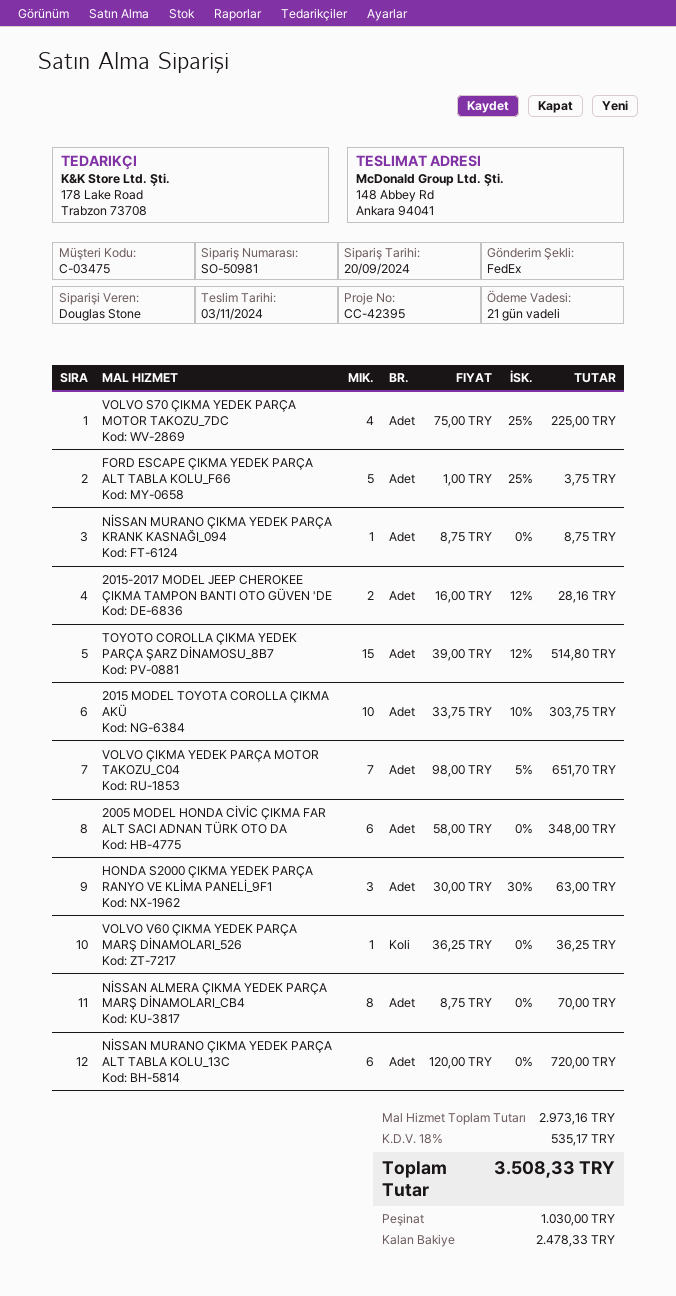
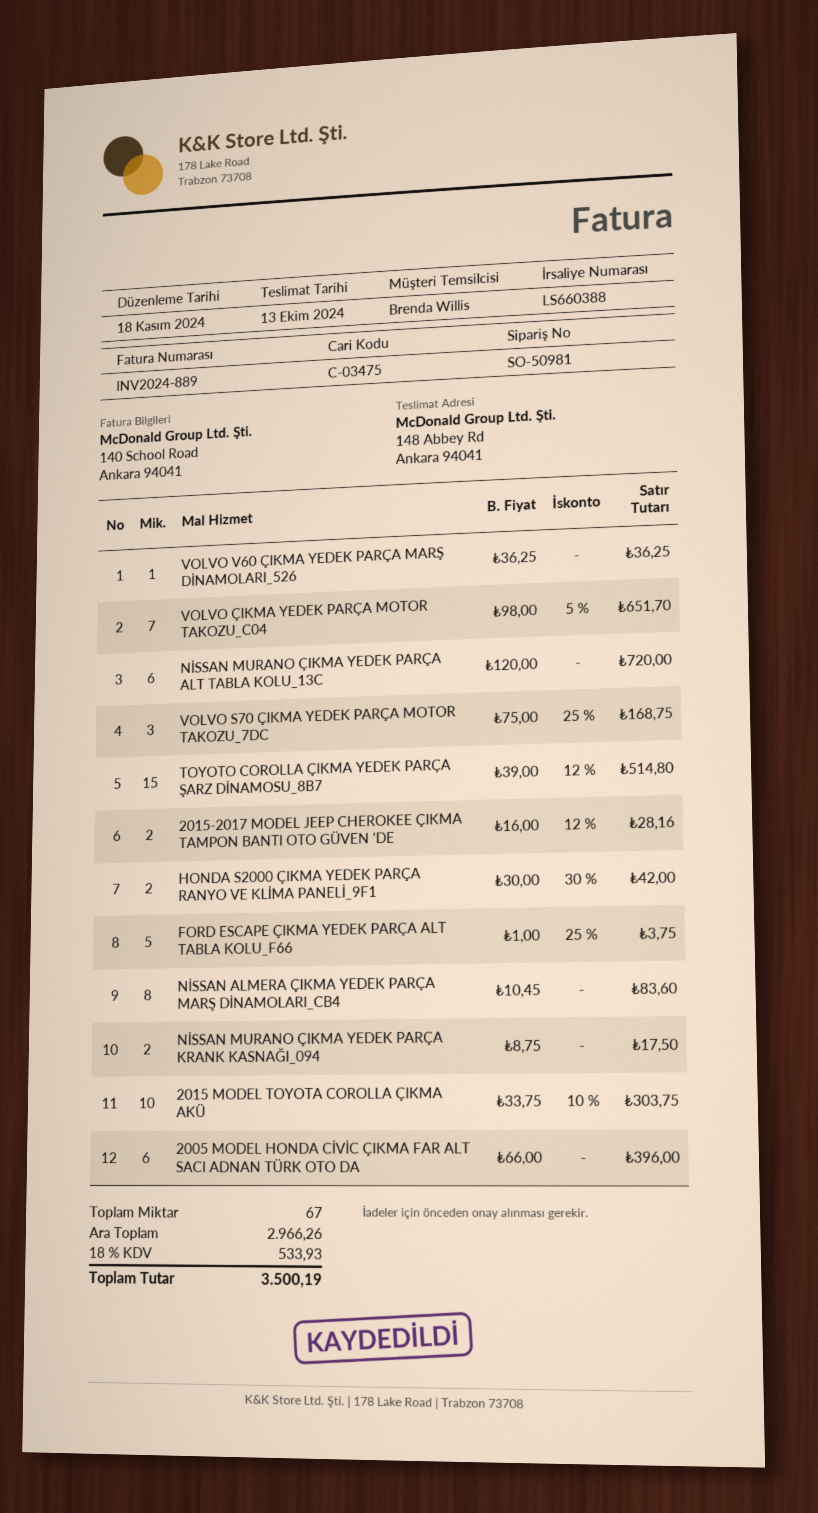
delivery date: 2024-11-03 -> 2024-10-13
VOLVO S70 ÇIKMA YEDEK PARÇA MOTOR TAKOZU_7DC: 4 x 75.00 - 25% = 225.00 -> 3 x 75.00 - 25% = 168.75
NİSSAN MURANO ÇIKMA YEDEK PARÇA KRANK KASNAĞI_094: 1 x 8.75 = 8.75 -> 2 x 8.75 = 17.50
2005 MODEL HONDA CİVİC ÇIKMA FAR ALT SACI ADNAN TÜRK OTO DA: 6 x 58.00 = 348.00 -> 6 x 66.00 = 396.00
HONDA S2000 ÇIKMA YEDEK PARÇA RANYO VE KLİMA PANELİ_9F1: 3 x 30.00 - 30% = 63.00 -> 2 x 30.00 - 30% = 42.00
NİSSAN ALMERA ÇIKMA YEDEK PARÇA MARŞ DİNAMOLARI_CB4: 8 x 8.75 = 70.00 -> 8 x 10.45 = 83.60
subtotal: 2973.16 -> 2966.26
tax: 18% = 535.17 -> 18% = 533.93
total: 3508.33 -> 3500.19

